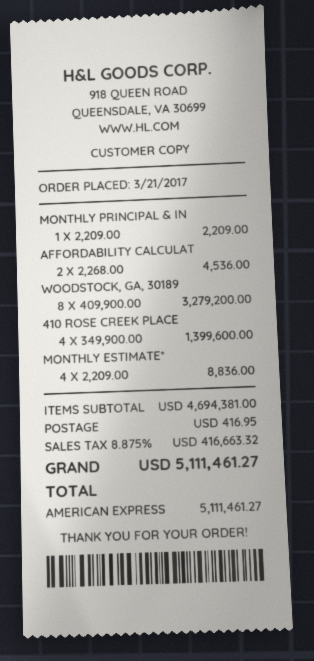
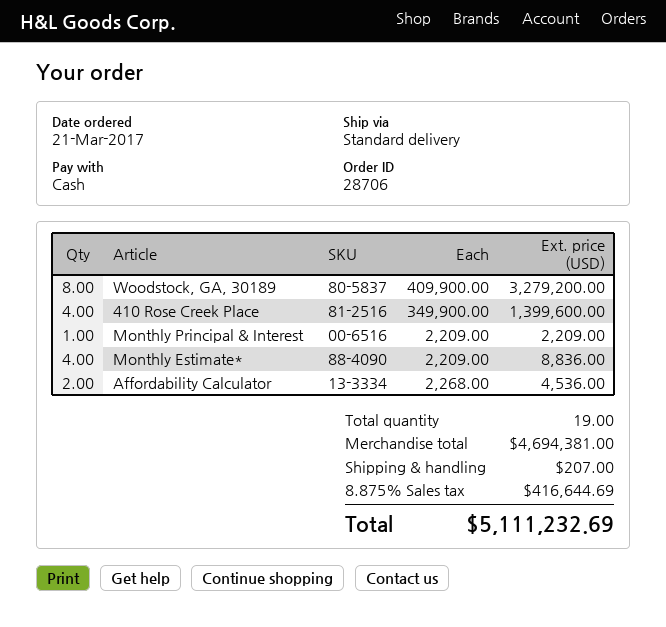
payment method: American Express -> cash
shipping: 416.95 -> 207.00
tax: 8.875% = 416663.32 -> 8.875% = 416644.69
total: 5111461.27 -> 5111232.69

